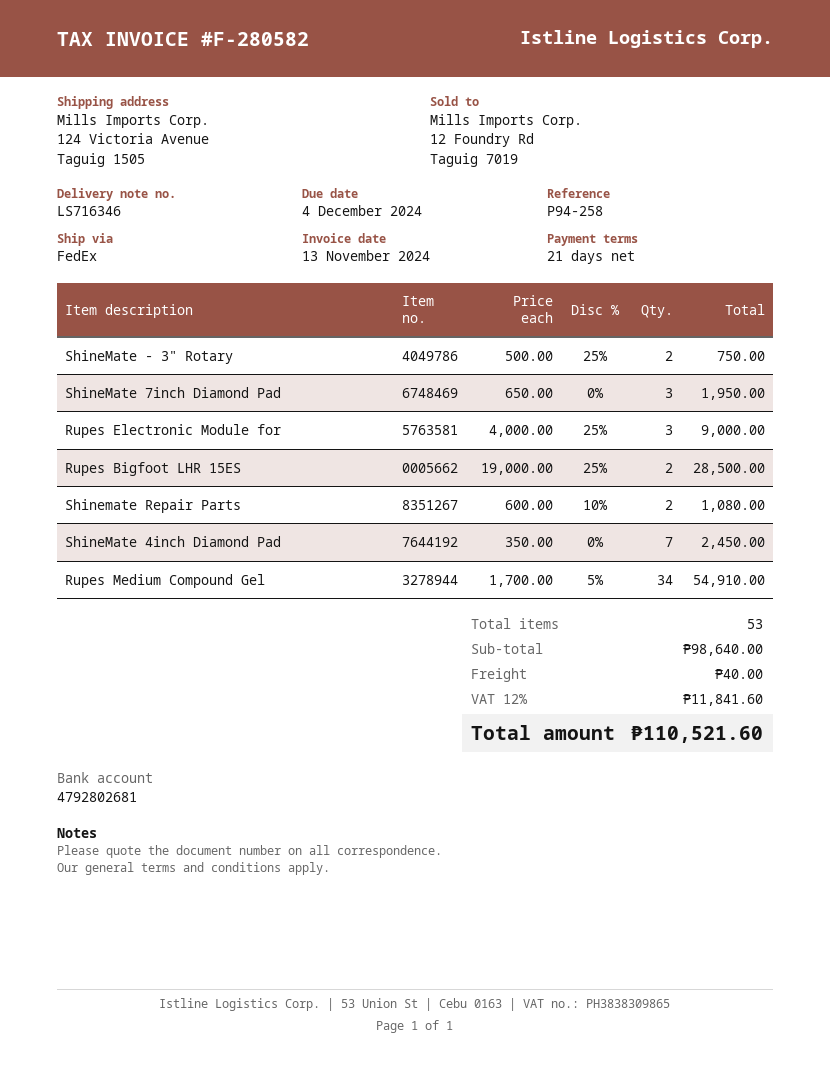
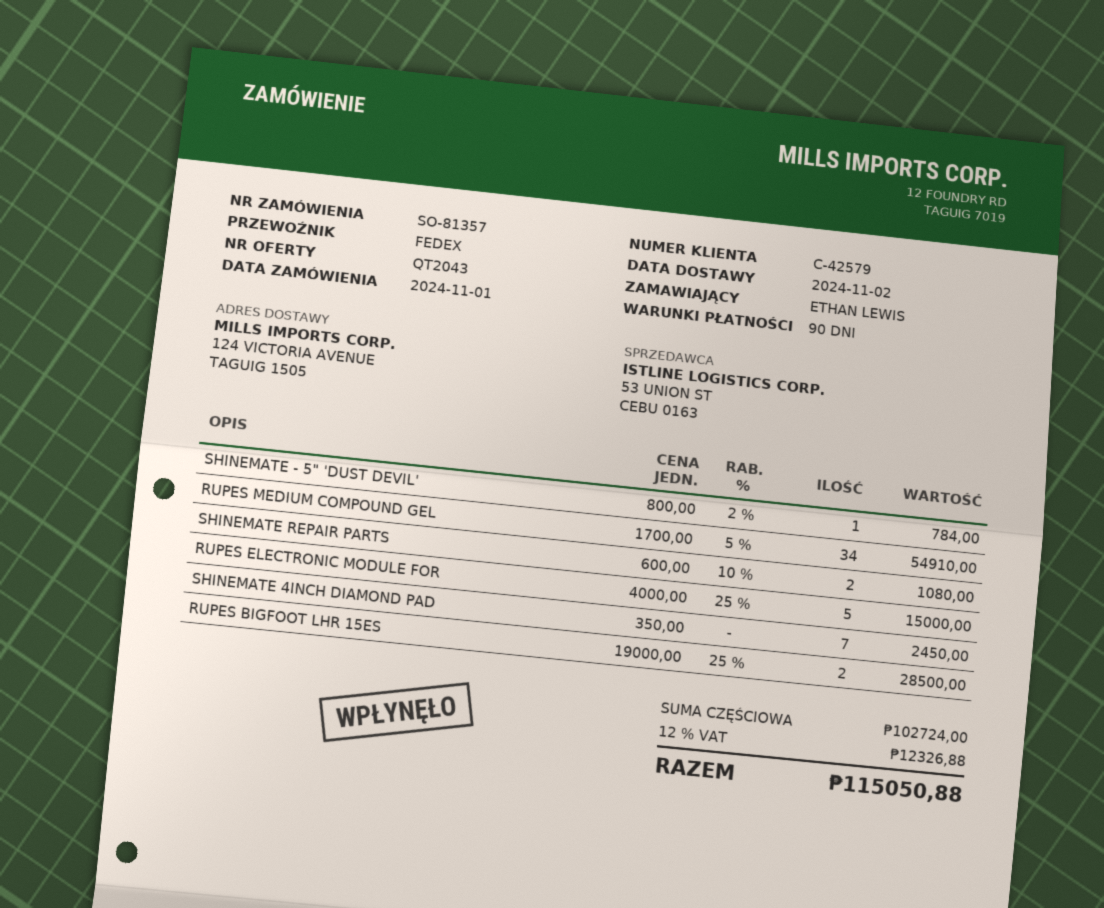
payment terms: 21 days -> 90 days
ShineMate - 3" Rotary: 2 x 500.00 - 25% = 750.00 -> none
ShineMate 7inch Diamond Pad: 3 x 650.00 = 1950.00 -> none
Rupes Electronic Module for: 3 x 4000.00 - 25% = 9000.00 -> 5 x 4000.00 - 25% = 15000.00
SHINEMATE - 5" 'DUST DEVIL': none -> 1 x 800.00 - 2% = 784.00
subtotal: 98640.00 -> 102724.00
shipping: 40.00 -> none
tax: 12% = 11841.60 -> 12% = 12326.88
total: 110521.60 -> 115050.88

